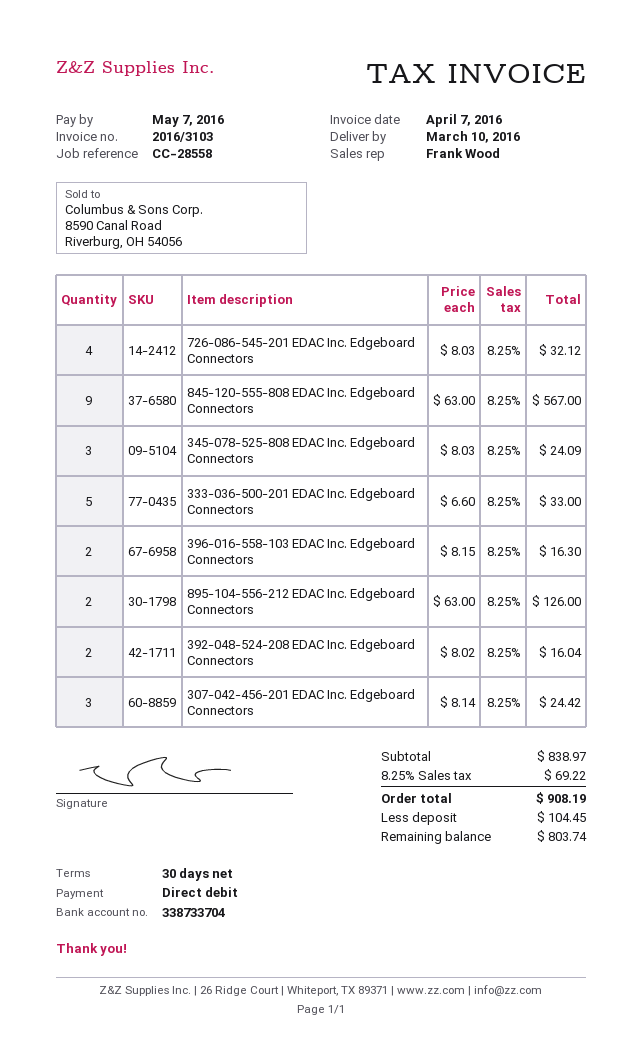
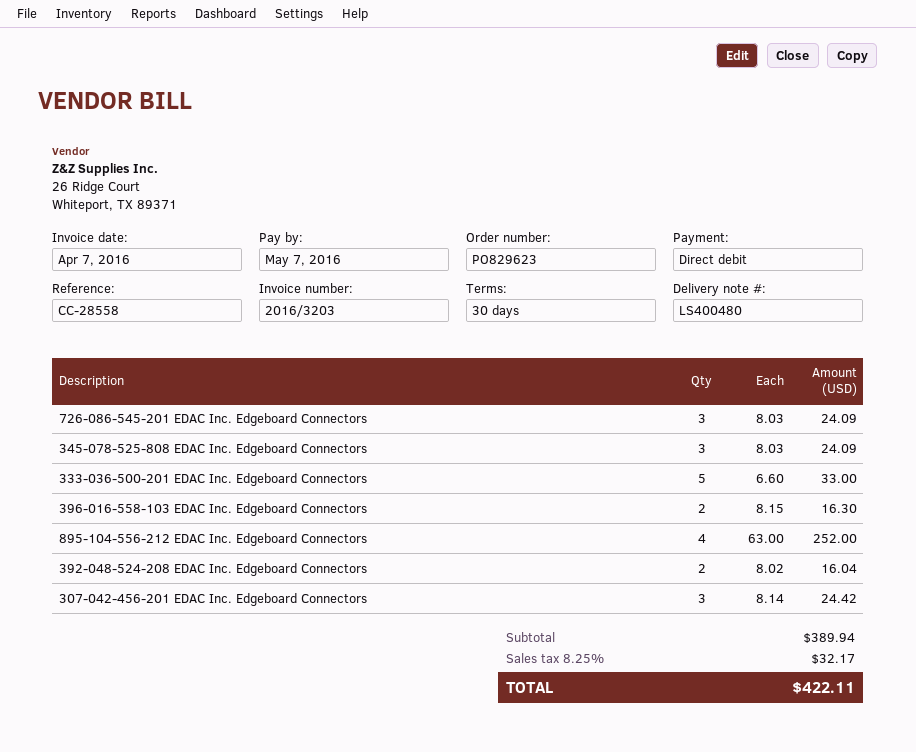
invoice number: 2016/3103 -> 2016/3203
726-086-545-201 EDAC Inc. Edgeboard Connectors: 4 x 8.03 = 32.12 -> 3 x 8.03 = 24.09
845-120-555-808 EDAC Inc. Edgeboard Connectors: 9 x 63.00 = 567.00 -> none
895-104-556-212 EDAC Inc. Edgeboard Connectors: 2 x 63.00 = 126.00 -> 4 x 63.00 = 252.00
subtotal: 838.97 -> 389.94
tax: 8.25% = 69.22 -> 8.25% = 32.17
total: 908.19 -> 422.11

